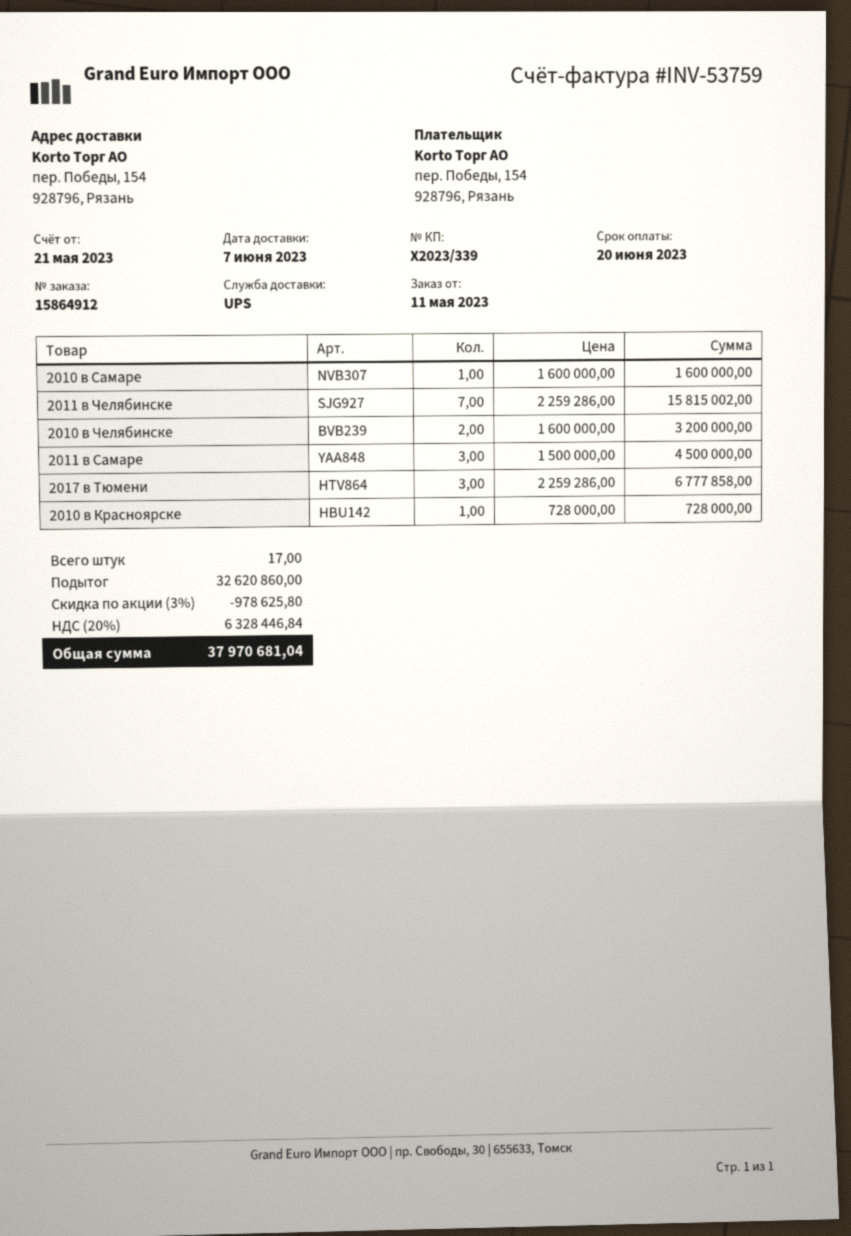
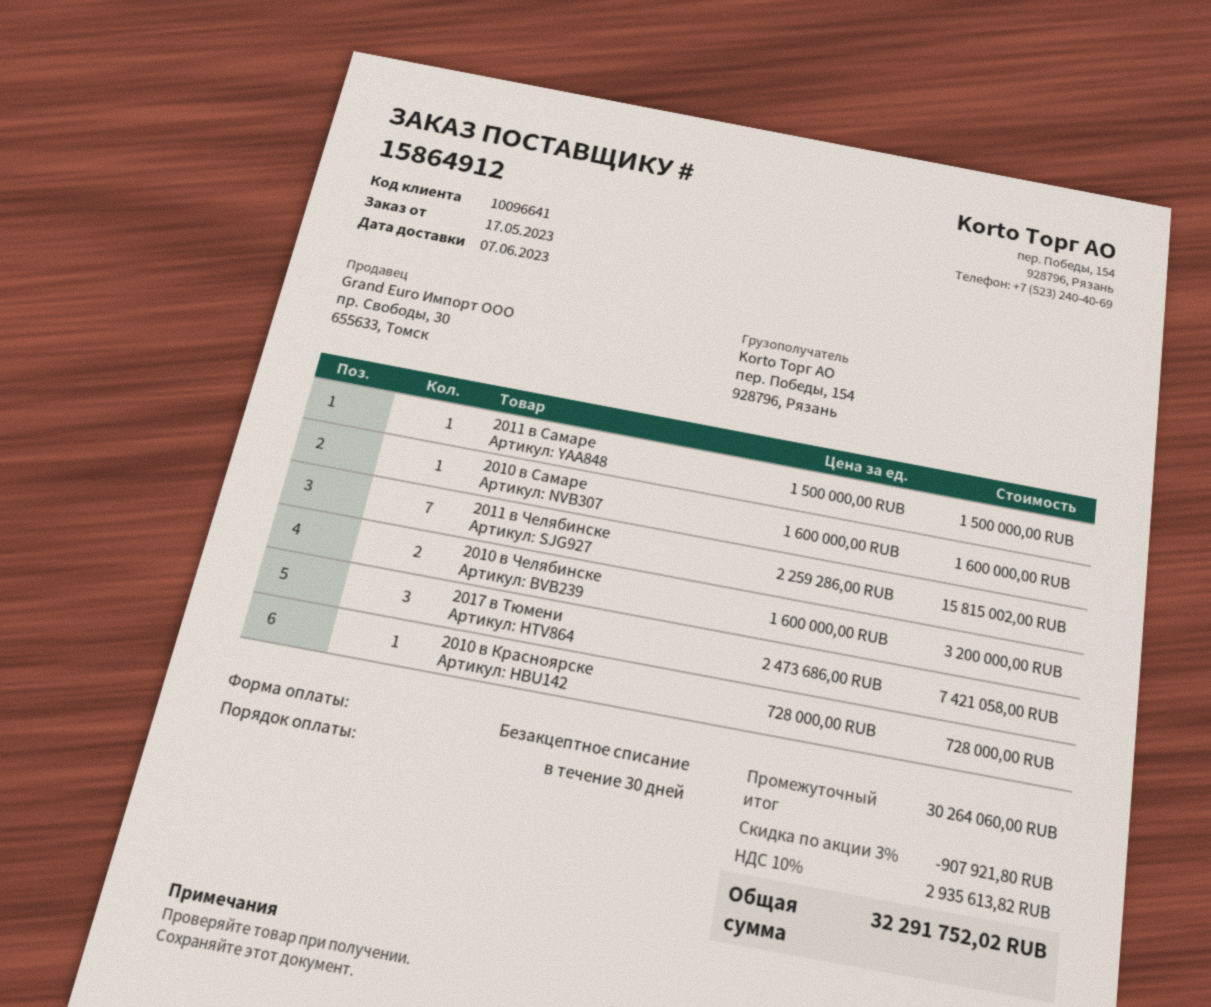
order date: 2023-05-11 -> 2023-05-17
2011 в Самаре: 3 x 1500000.00 = 4500000.00 -> 1 x 1500000.00 = 1500000.00
2017 в Тюмени: 3 x 2259286.00 = 6777858.00 -> 3 x 2473686.00 = 7421058.00
subtotal: 32620860.00 -> 30264060.00
discount: 3% = 978625.80 -> 3% = 907921.80
tax: 20% = 6328446.84 -> 10% = 2935613.82
total: 37970681.04 -> 32291752.02

